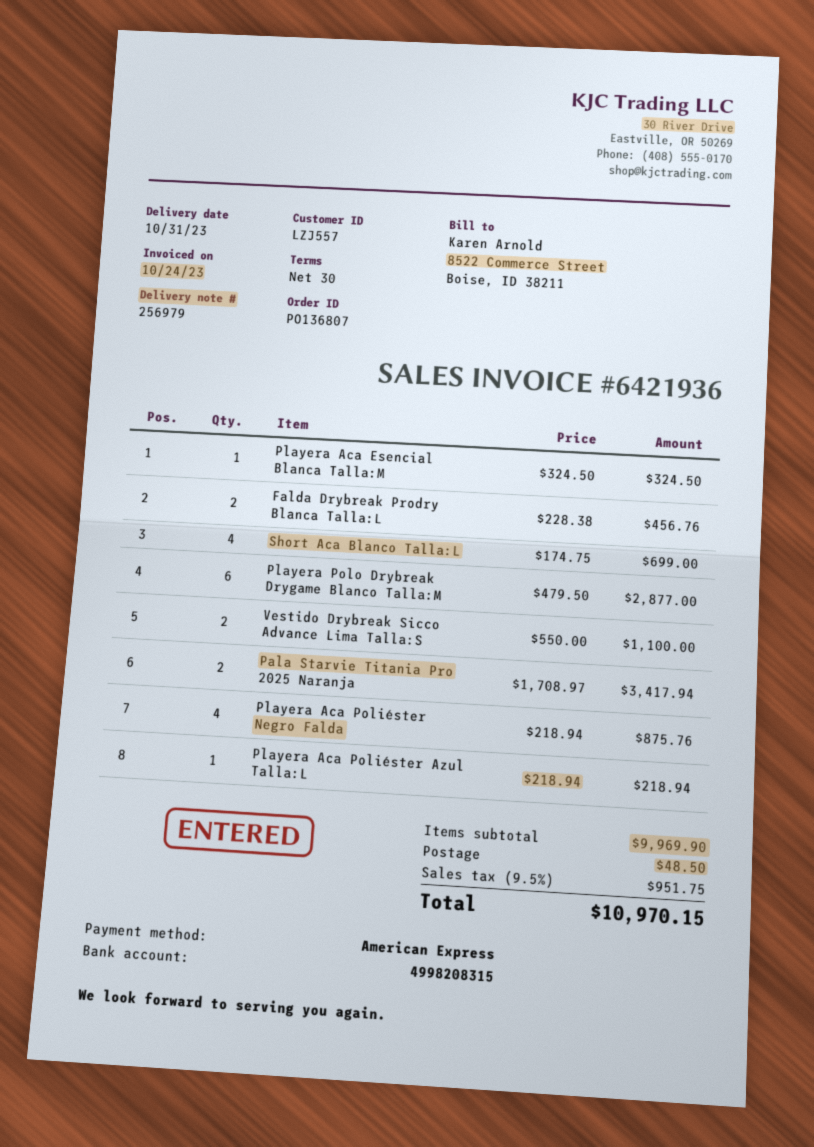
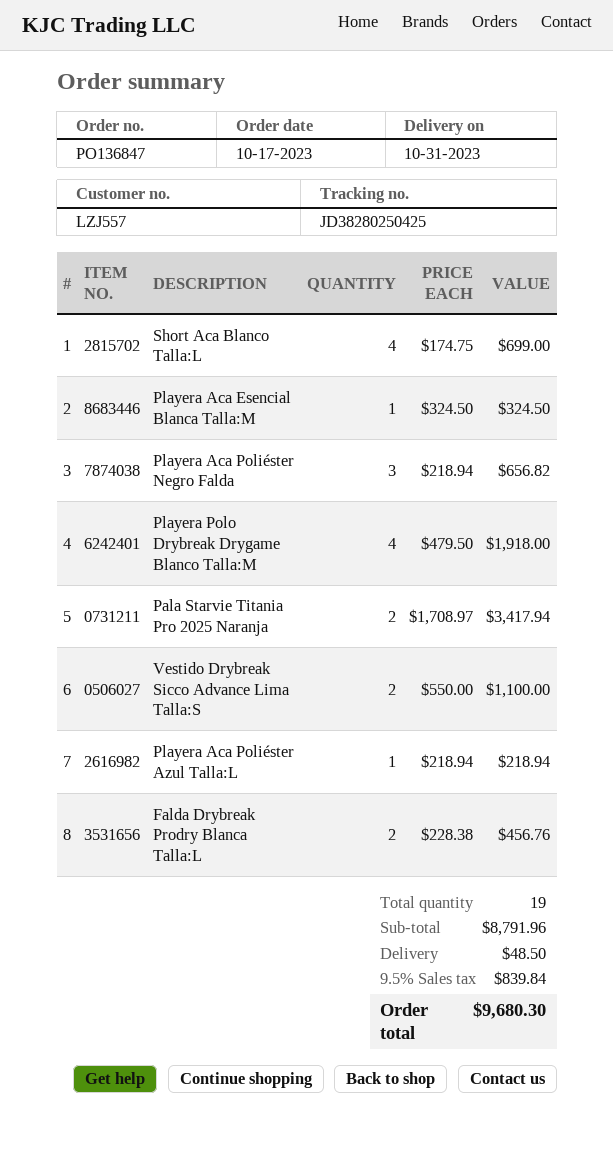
order number: PO136807 -> PO136847
Playera Polo Drybreak Drygame Blanco Talla:M: 6 x 479.50 = 2877.00 -> 4 x 479.50 = 1918.00
Playera Aca Poliéster Negro Falda: 4 x 218.94 = 875.76 -> 3 x 218.94 = 656.82
subtotal: 9969.90 -> 8791.96
tax: 9.5% = 951.75 -> 9.5% = 839.84
total: 10970.15 -> 9680.30

